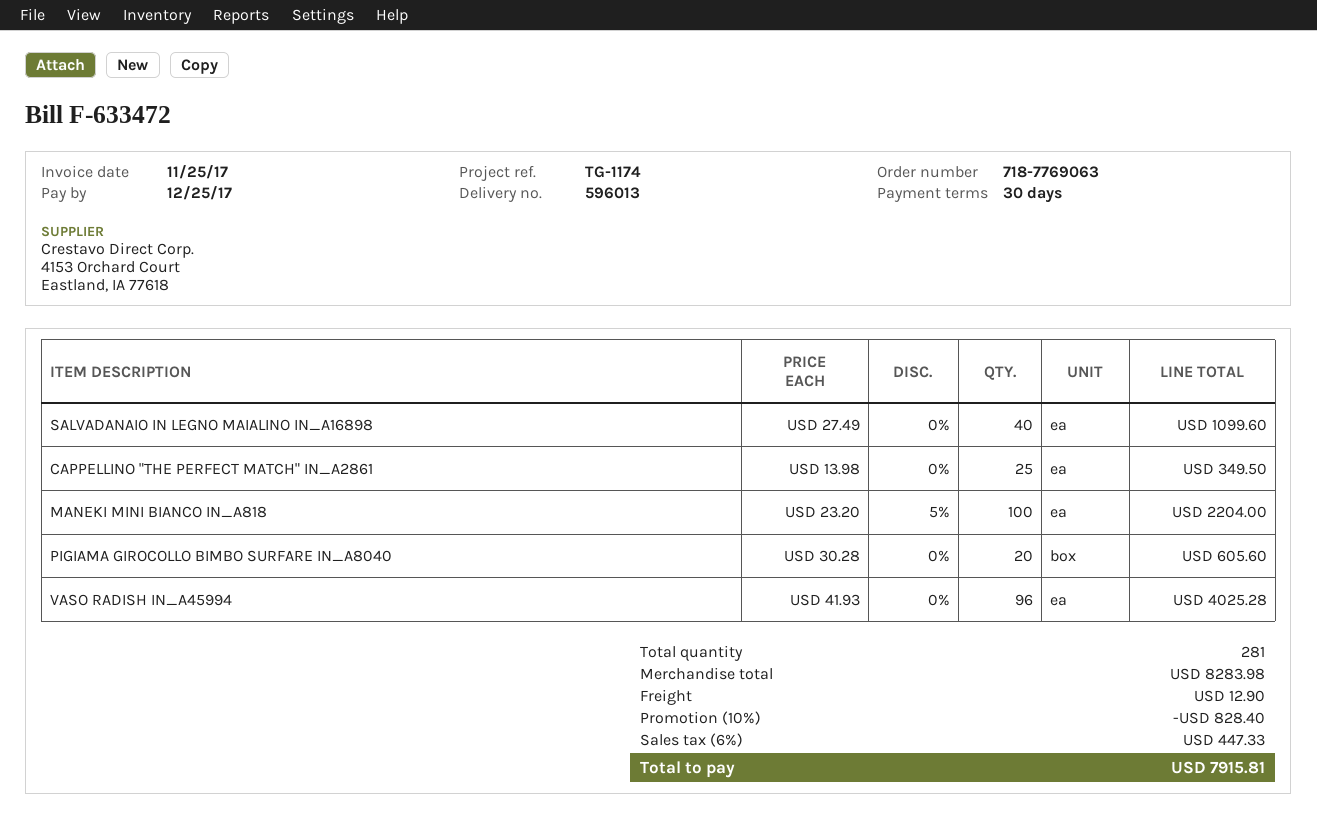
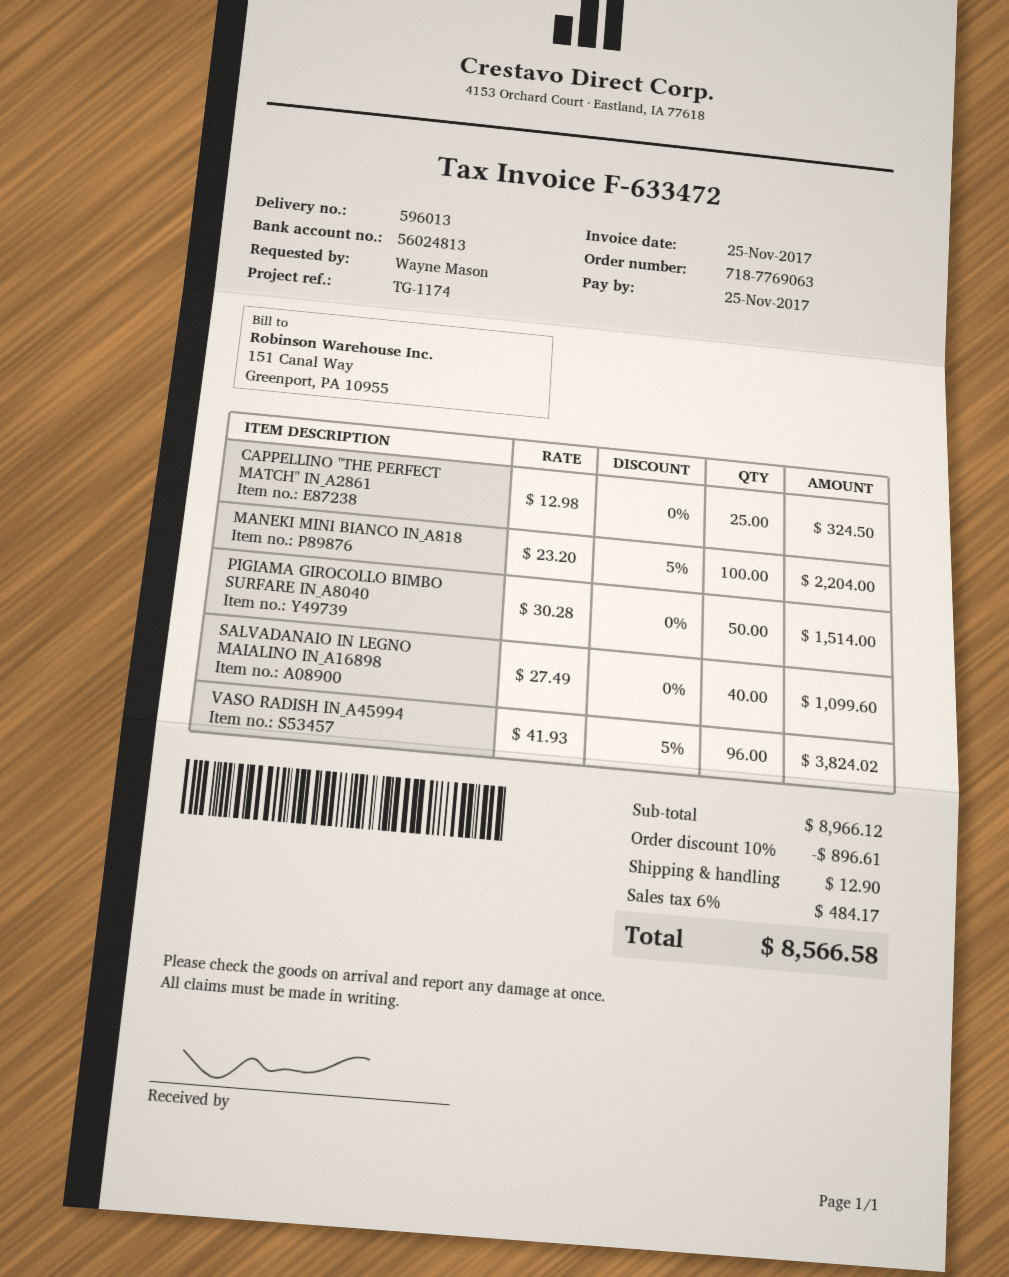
due date: 2017-12-25 -> 2017-11-25
CAPPELLINO "THE PERFECT MATCH" IN_A2861: 25 x 13.98 = 349.50 -> 25 x 12.98 = 324.50
PIGIAMA GIROCOLLO BIMBO SURFARE IN_A8040: 20 x 30.28 = 605.60 -> 50 x 30.28 = 1514.00
VASO RADISH IN_A45994: 96 x 41.93 = 4025.28 -> 96 x 41.93 - 5% = 3824.02
subtotal: 8283.98 -> 8966.12
discount: 10% = 828.40 -> 10% = 896.61
tax: 6% = 447.33 -> 6% = 484.17
total: 7915.81 -> 8566.58

